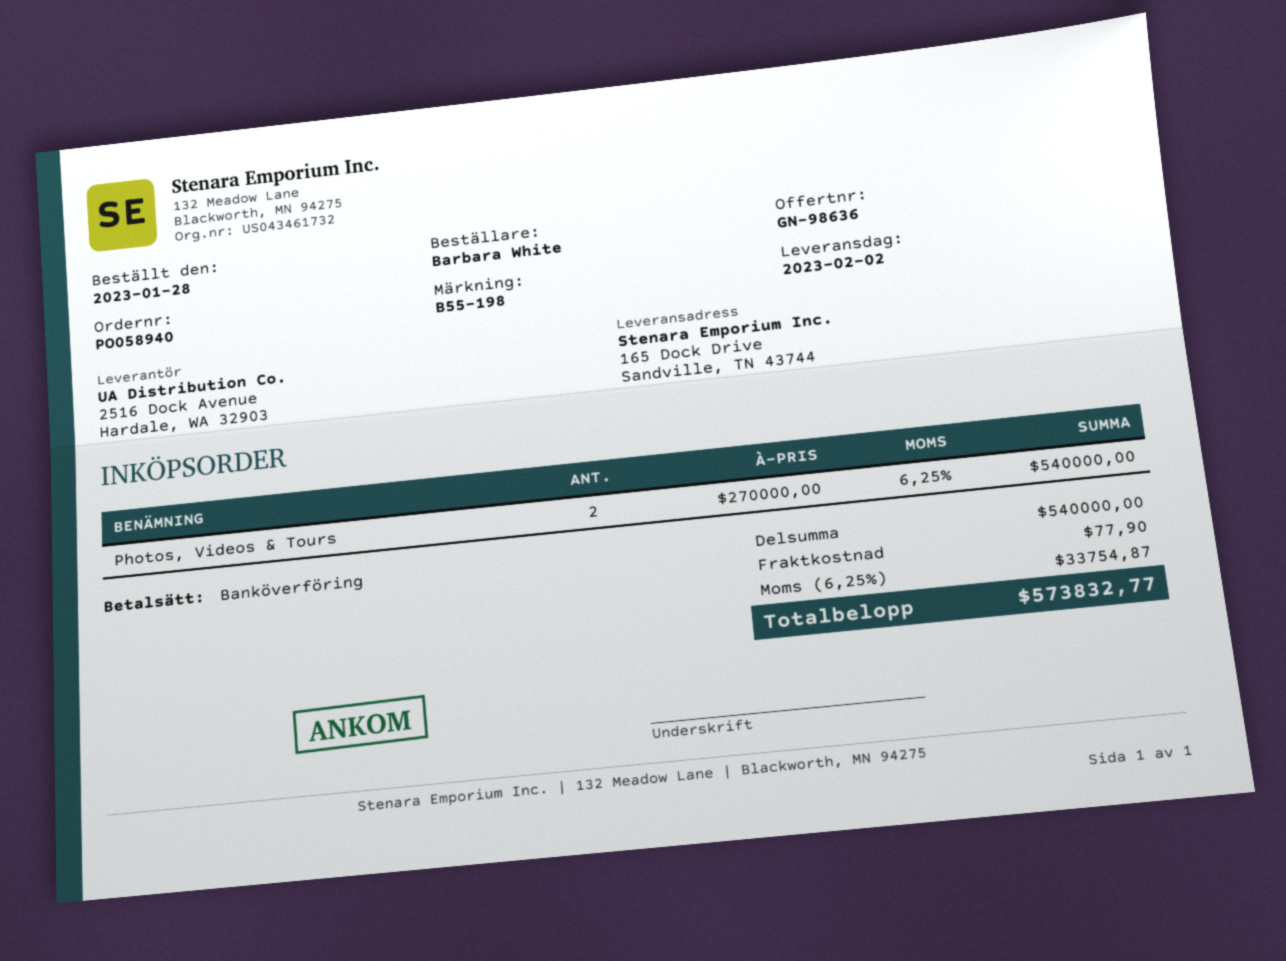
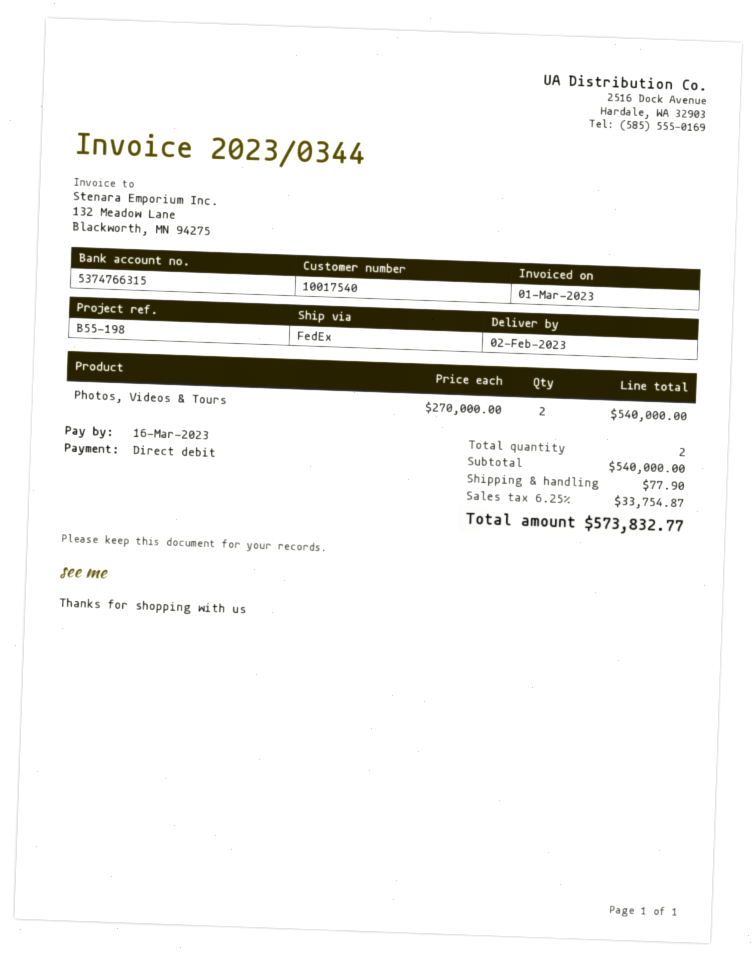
payment method: bank transfer -> direct debit

